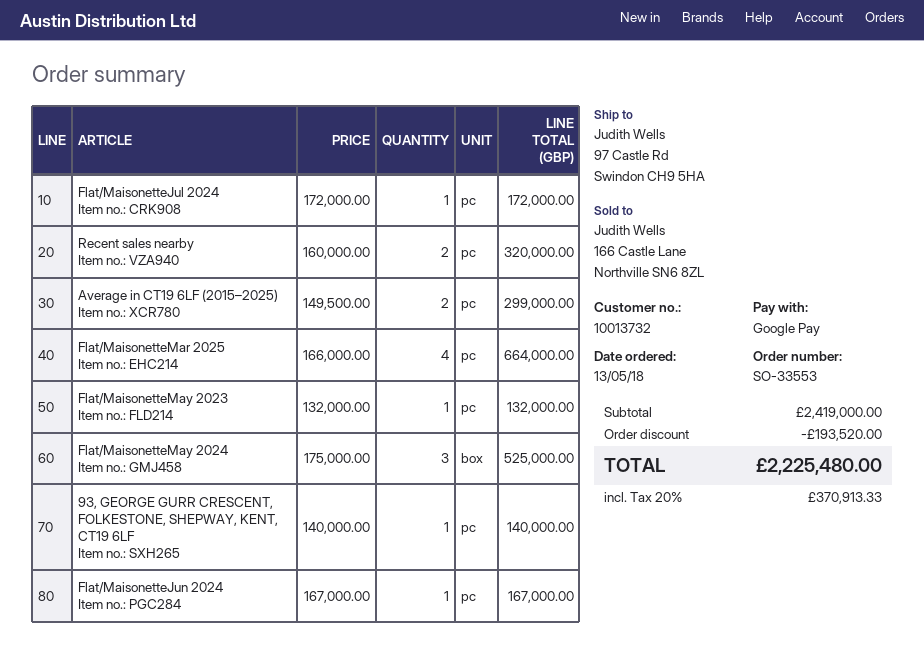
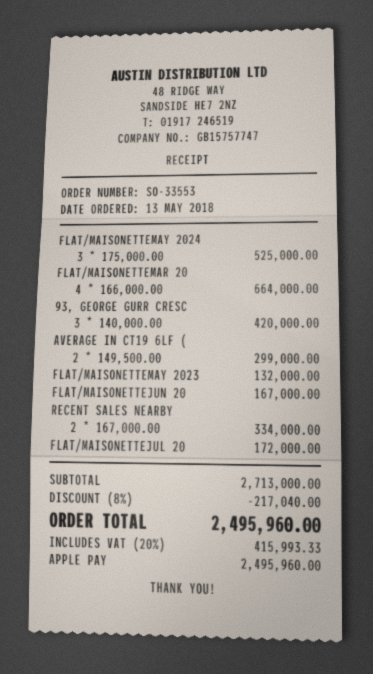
payment method: Google Pay -> Apple Pay
Recent sales nearby: 2 x 160000.00 = 320000.00 -> 2 x 167000.00 = 334000.00
93, GEORGE GURR CRESCENT, FOLKESTONE, SHEPWAY, KENT, CT19 6LF: 1 x 140000.00 = 140000.00 -> 3 x 140000.00 = 420000.00
subtotal: 2419000.00 -> 2713000.00
discount: 193520.00 -> 217040.00
tax: 20% = 370913.33 -> 20% = 415993.33
total: 2225480.00 -> 2495960.00

